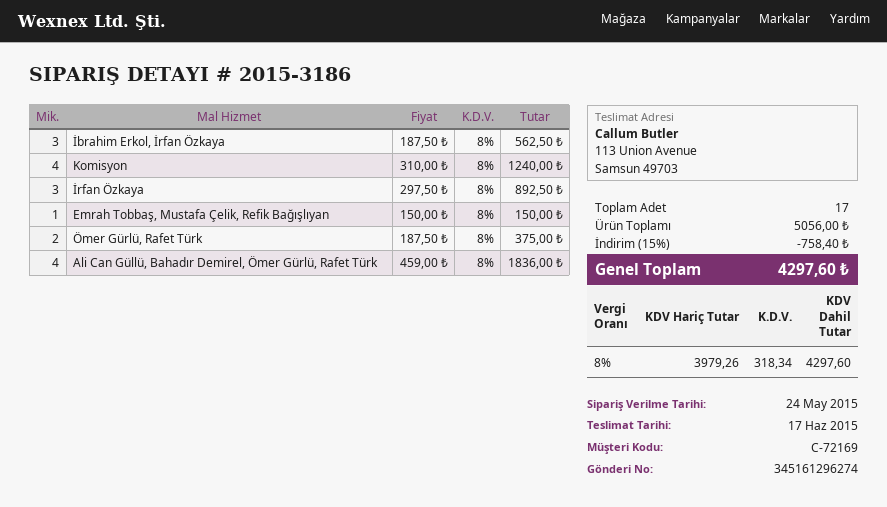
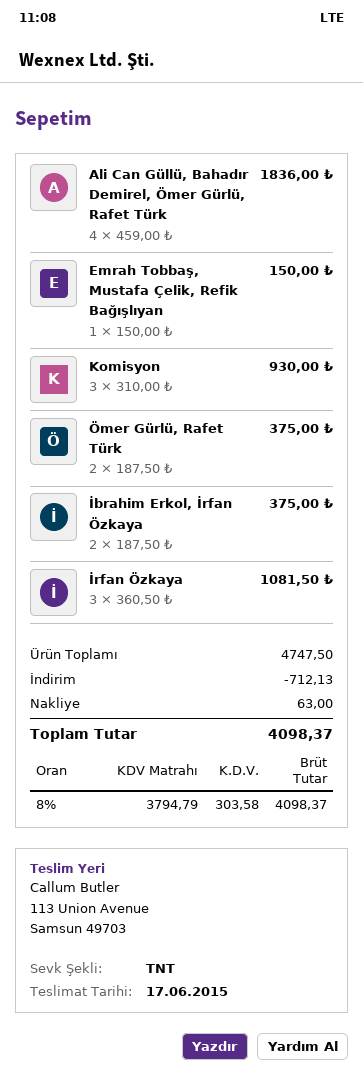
İbrahim Erkol, İrfan Özkaya: 3 x 187.50 = 562.50 -> 2 x 187.50 = 375.00
Komisyon: 4 x 310.00 = 1240.00 -> 3 x 310.00 = 930.00
İrfan Özkaya: 3 x 297.50 = 892.50 -> 3 x 360.50 = 1081.50
subtotal: 5056.00 -> 4747.50
discount: 758.40 -> 712.13
shipping: none -> 63.00
net: 3979.26 -> 3794.79
tax: 8% = 318.34 -> 8% = 303.58
total: 4297.60 -> 4098.37

